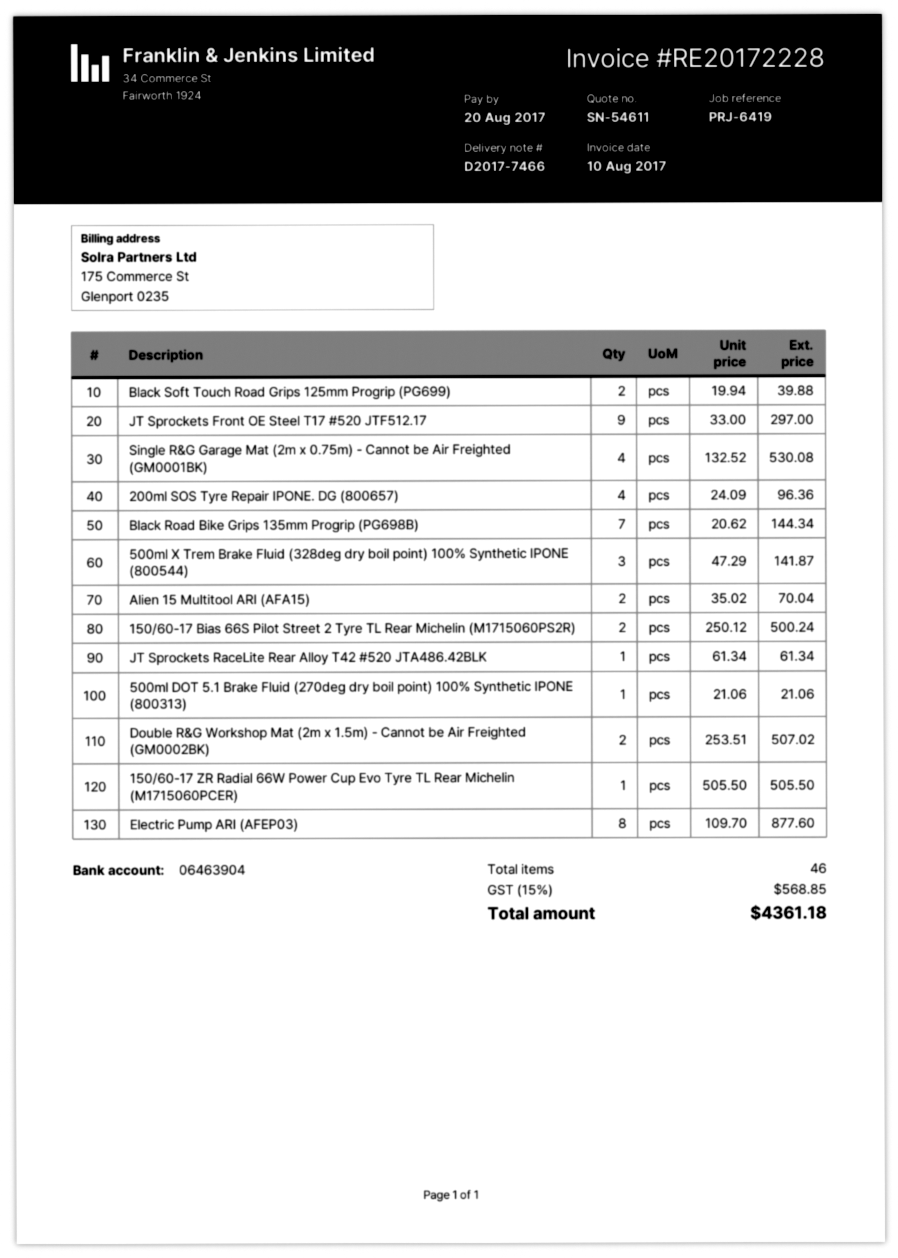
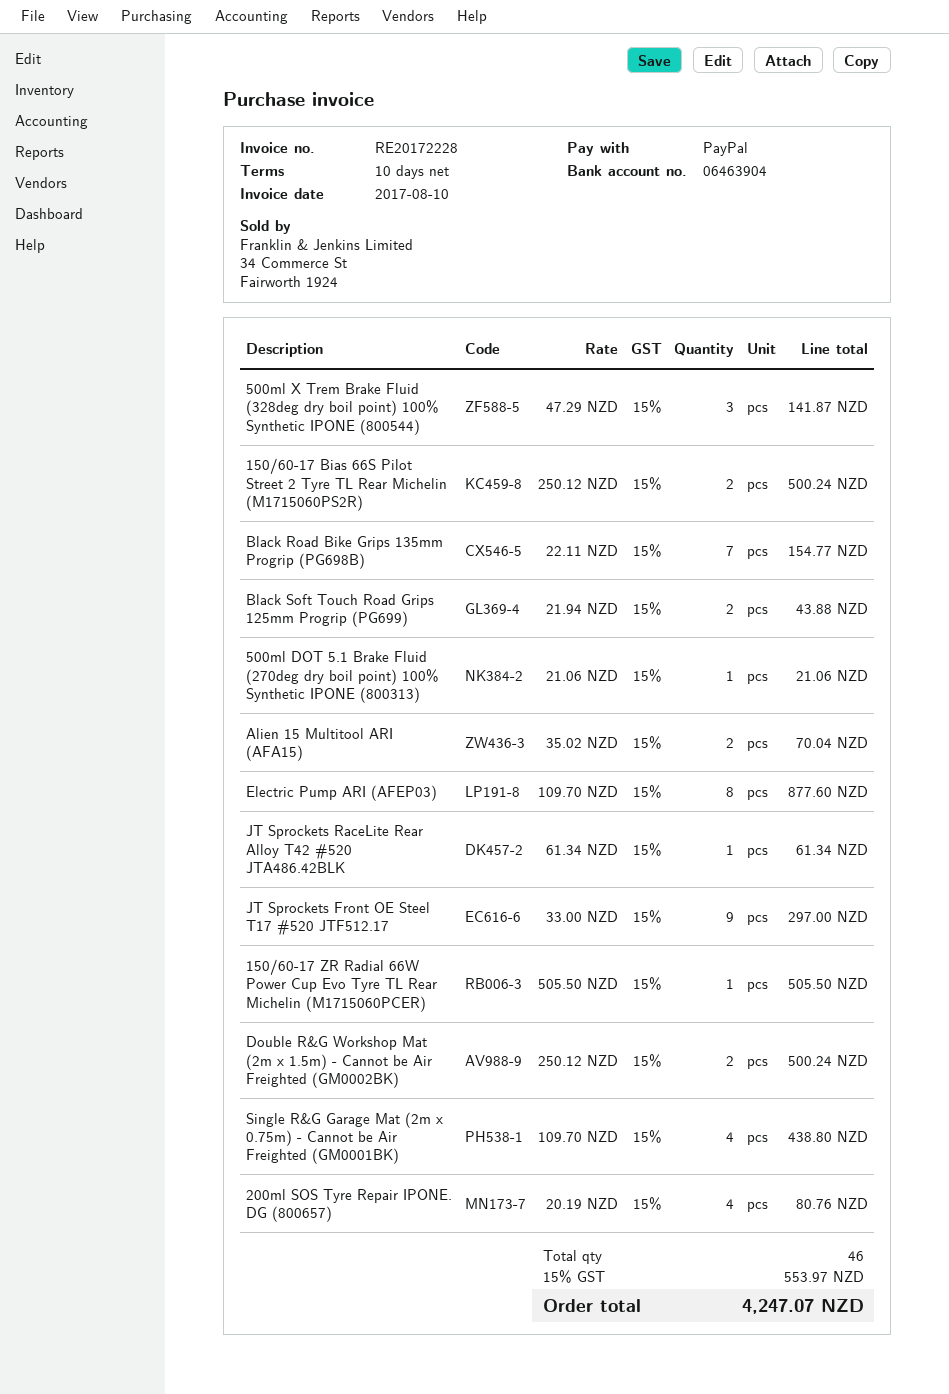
Black Soft Touch Road Grips 125mm Progrip (PG699): 2 x 19.94 = 39.88 -> 2 x 21.94 = 43.88
Single R&G Garage Mat (2m x 0.75m) - Cannot be Air Freighted (GM0001BK): 4 x 132.52 = 530.08 -> 4 x 109.70 = 438.80
200ml SOS Tyre Repair IPONE. DG (800657): 4 x 24.09 = 96.36 -> 4 x 20.19 = 80.76
Black Road Bike Grips 135mm Progrip (PG698B): 7 x 20.62 = 144.34 -> 7 x 22.11 = 154.77
Double R&G Workshop Mat (2m x 1.5m) - Cannot be Air Freighted (GM0002BK): 2 x 253.51 = 507.02 -> 2 x 250.12 = 500.24
tax: 15% = 568.85 -> 15% = 553.97
total: 4361.18 -> 4247.07

